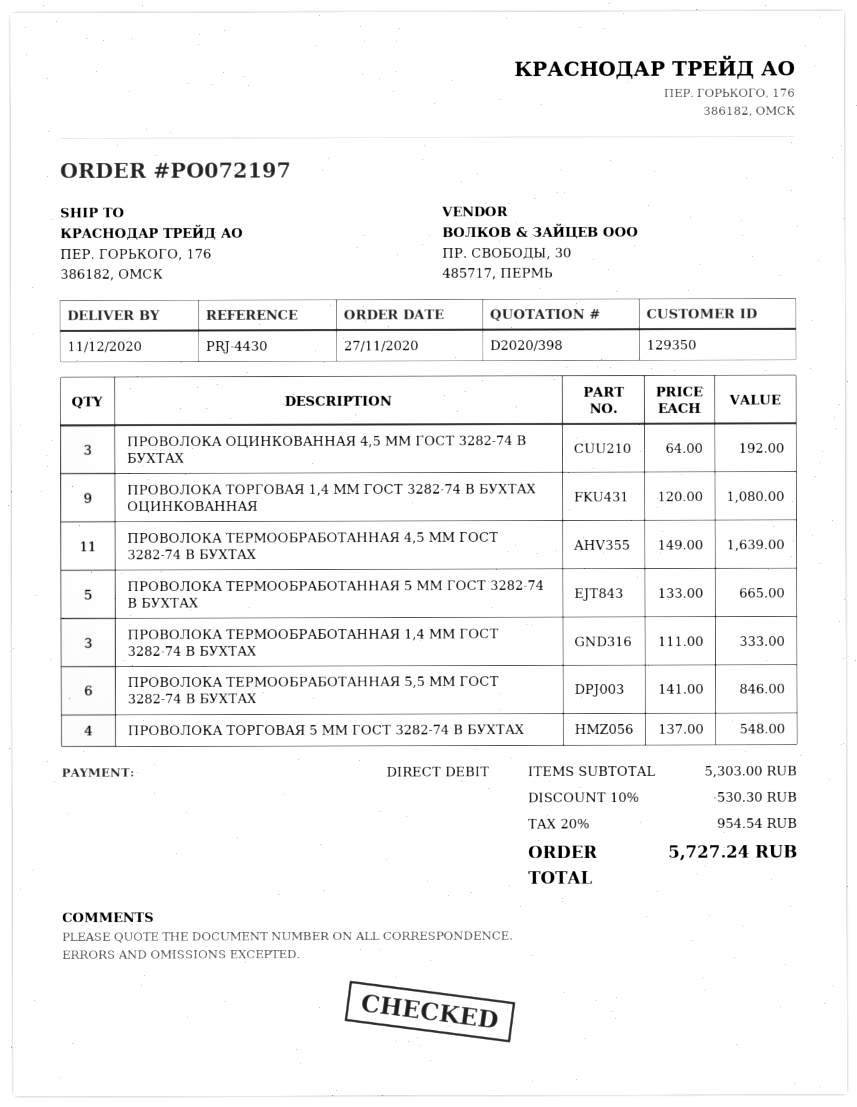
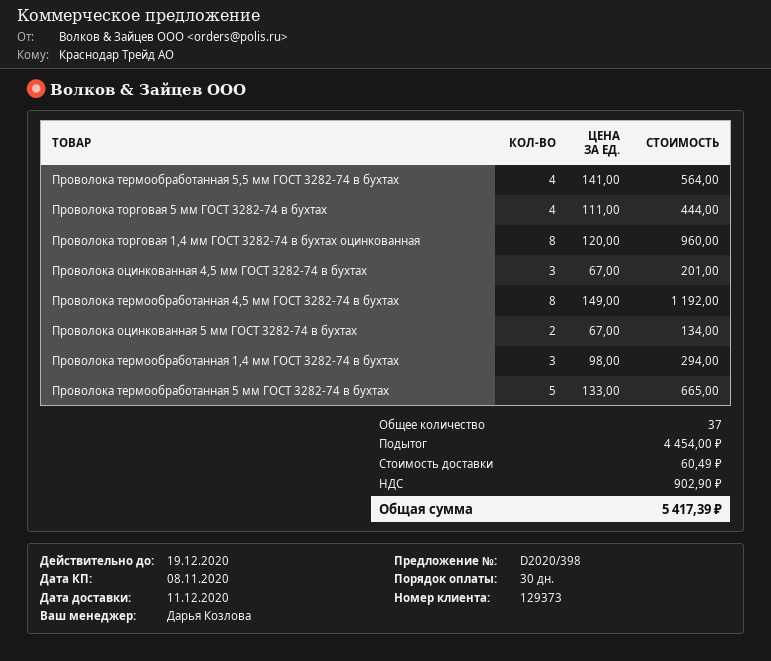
customer number: 129350 -> 129373
ПРОВОЛОКА ОЦИНКОВАННАЯ 4,5 ММ ГОСТ 3282-74 В БУХТАХ: 3 x 64.00 = 192.00 -> 3 x 67.00 = 201.00
ПРОВОЛОКА ТОРГОВАЯ 1,4 ММ ГОСТ 3282-74 В БУХТАХ ОЦИНКОВАННАЯ: 9 x 120.00 = 1080.00 -> 8 x 120.00 = 960.00
ПРОВОЛОКА ТЕРМООБРАБОТАННАЯ 4,5 ММ ГОСТ 3282-74 В БУХТАХ: 11 x 149.00 = 1639.00 -> 8 x 149.00 = 1192.00
ПРОВОЛОКА ТЕРМООБРАБОТАННАЯ 1,4 ММ ГОСТ 3282-74 В БУХТАХ: 3 x 111.00 = 333.00 -> 3 x 98.00 = 294.00
ПРОВОЛОКА ТЕРМООБРАБОТАННАЯ 5,5 ММ ГОСТ 3282-74 В БУХТАХ: 6 x 141.00 = 846.00 -> 4 x 141.00 = 564.00
ПРОВОЛОКА ТОРГОВАЯ 5 ММ ГОСТ 3282-74 В БУХТАХ: 4 x 137.00 = 548.00 -> 4 x 111.00 = 444.00
Проволока оцинкованная 5 мм ГОСТ 3282-74 в бухтах: none -> 2 x 67.00 = 134.00
subtotal: 5303.00 -> 4454.00
discount: 10% = 530.30 -> none
shipping: none -> 60.49
tax: 954.54 -> 902.90
total: 5727.24 -> 5417.39

